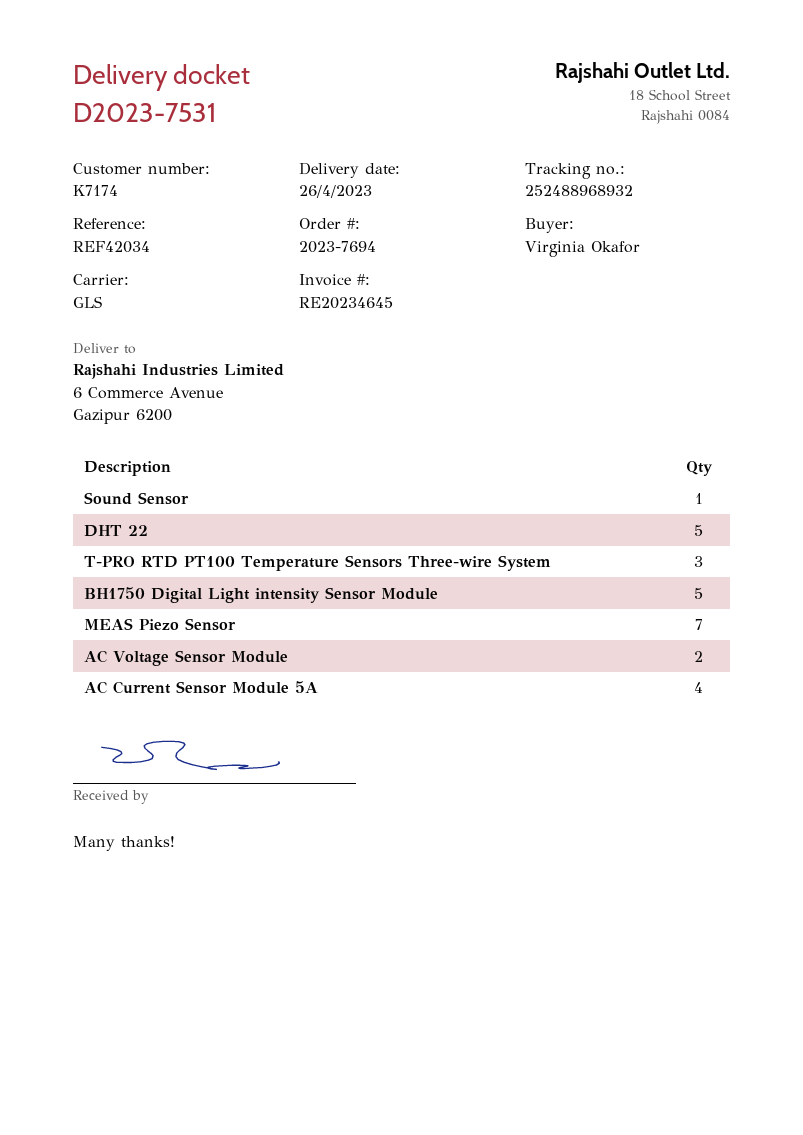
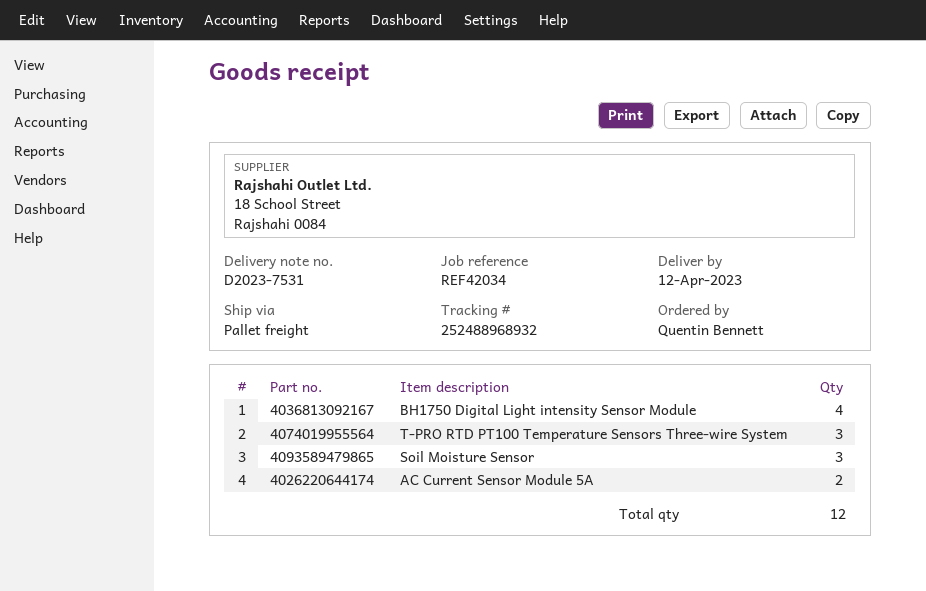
delivery date: 2023-04-26 -> 2023-04-12
ordered by: Virginia Okafor -> Quentin Bennett
shipping method: GLS -> pallet freight
Sound Sensor: 1 -> none
DHT 22: 5 -> none
BH1750 Digital Light intensity Sensor Module: 5 -> 4
MEAS Piezo Sensor: 7 -> none
AC Voltage Sensor Module: 2 -> none
AC Current Sensor Module 5A: 4 -> 2
Soil Moisture Sensor: none -> 3

